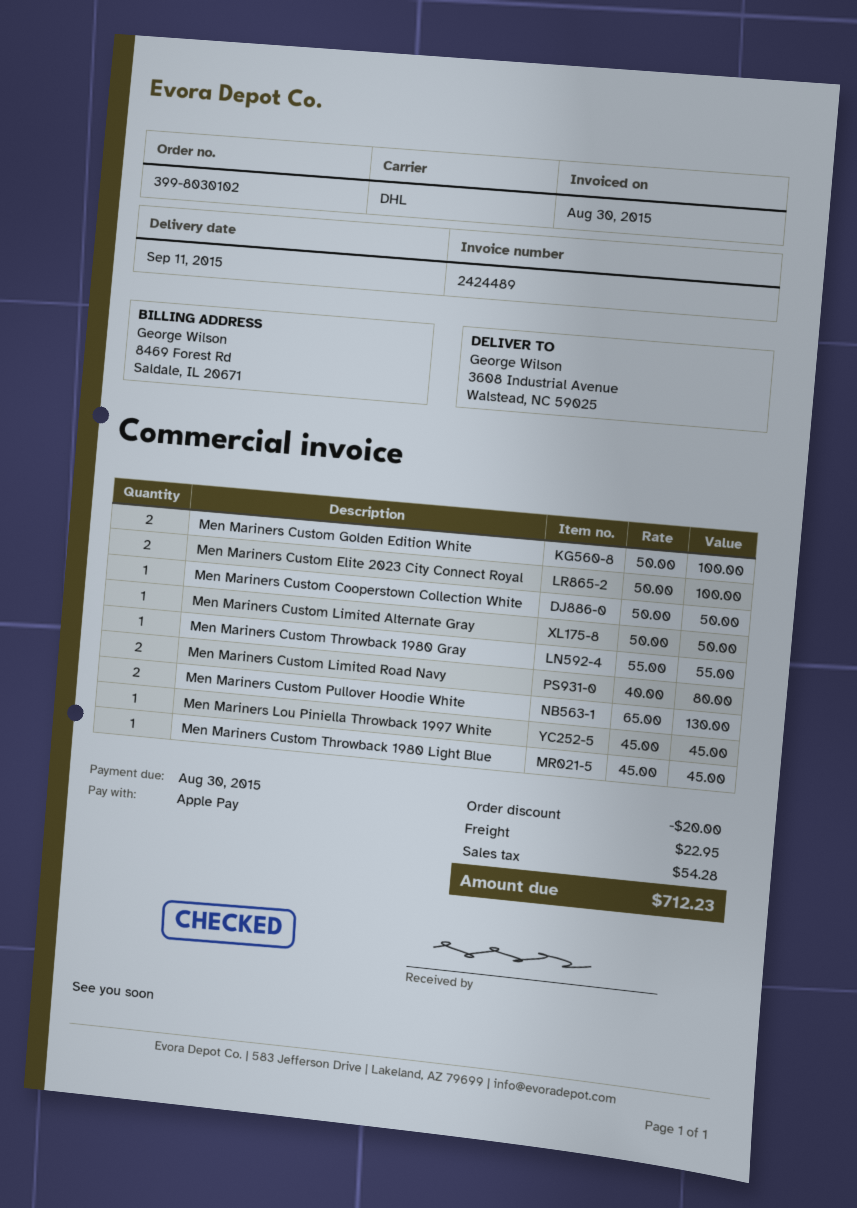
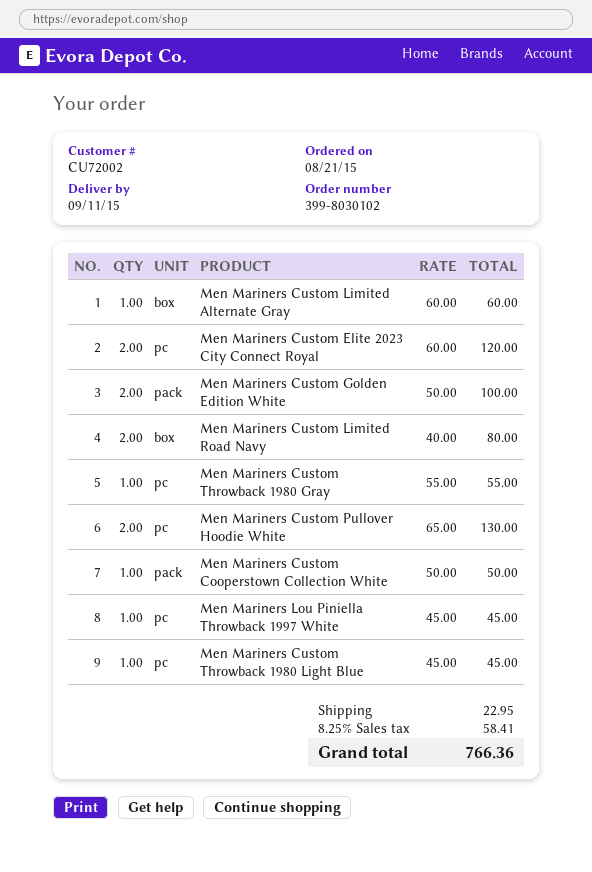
Men Mariners Custom Elite 2023 City Connect Royal: 2 x 50.00 = 100.00 -> 2 x 60.00 = 120.00
Men Mariners Custom Limited Alternate Gray: 1 x 50.00 = 50.00 -> 1 x 60.00 = 60.00
discount: 20.00 -> none
tax: 54.28 -> 58.41
total: 712.23 -> 766.36

